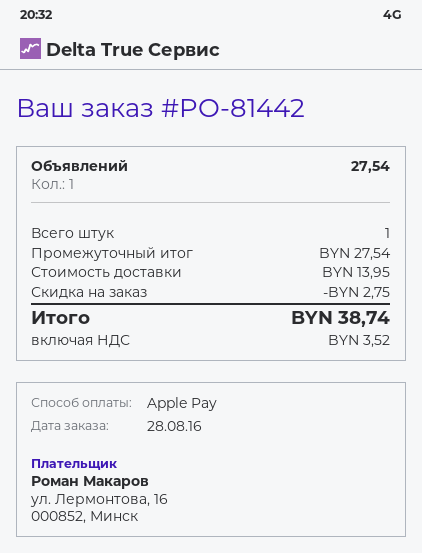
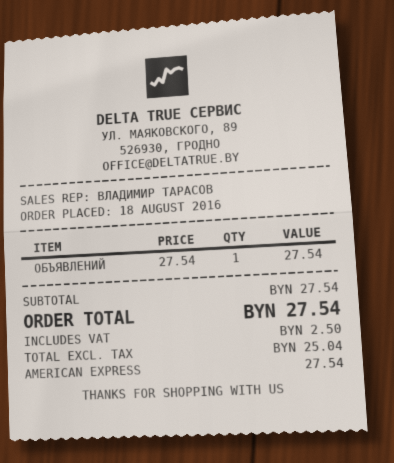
order date: 2016-08-28 -> 2016-08-18
payment method: Apple Pay -> American Express
discount: 2.75 -> none
shipping: 13.95 -> none
tax: 3.52 -> 2.50
total: 38.74 -> 27.54

